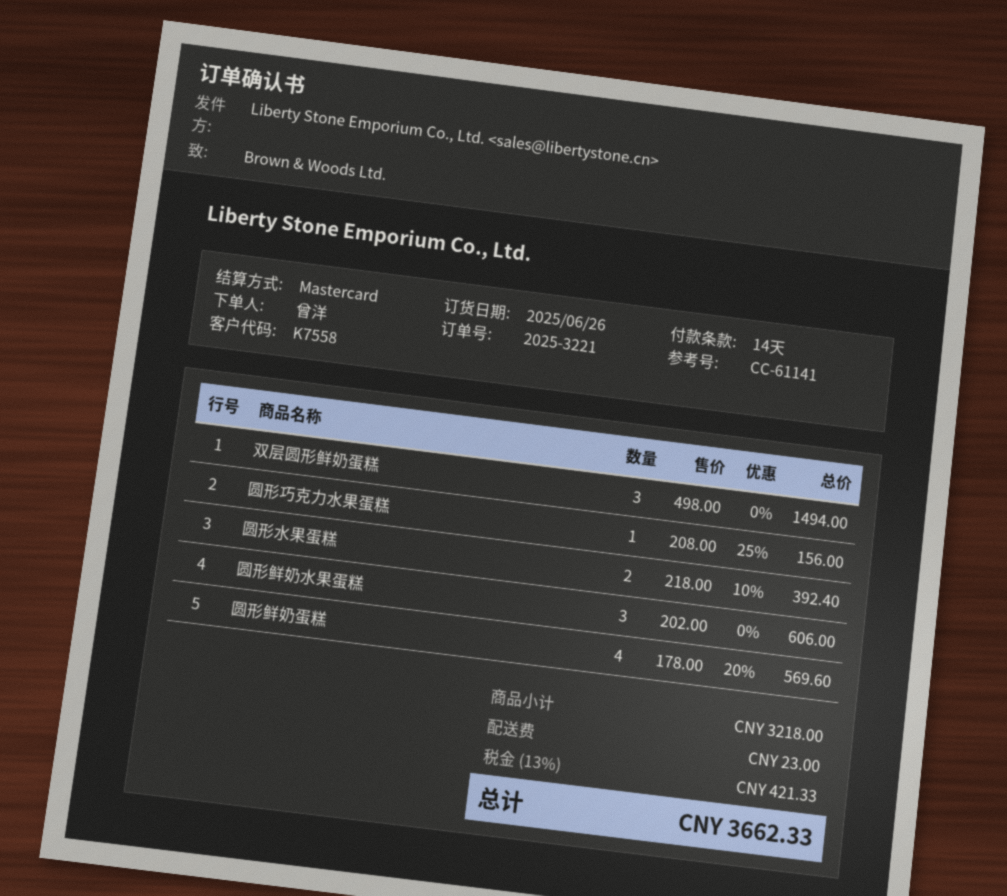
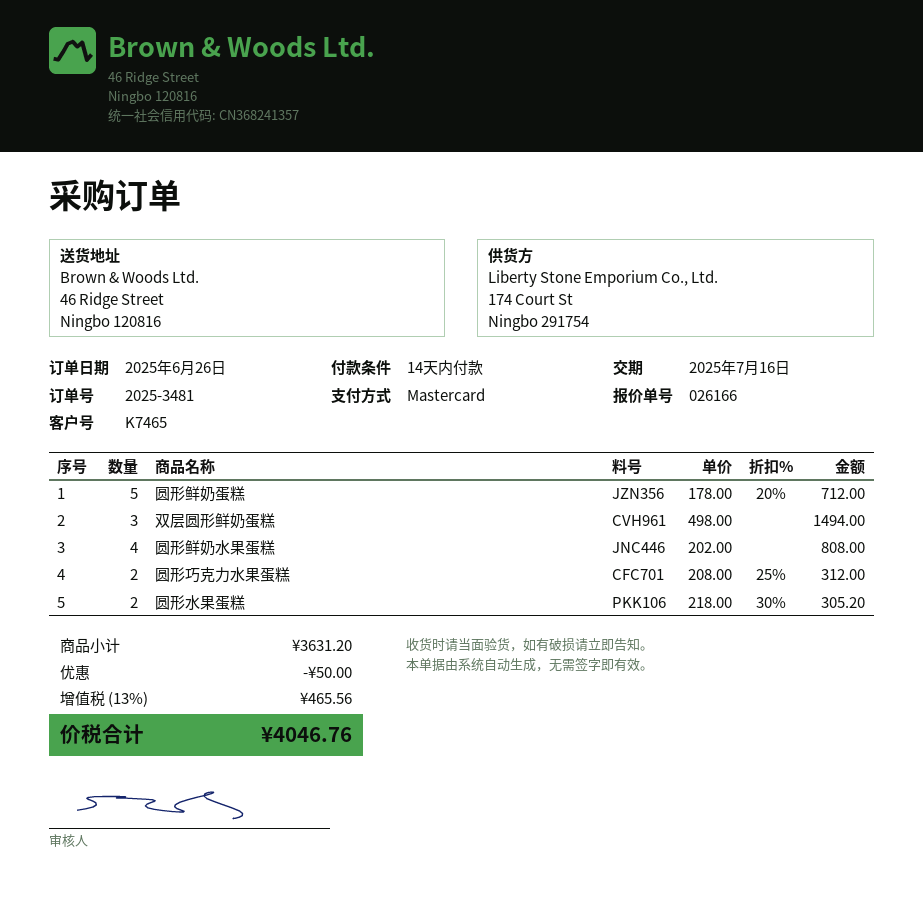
order number: 2025-3221 -> 2025-3481
customer number: K7558 -> K7465
圆形巧克力水果蛋糕: 1 x 208.00 - 25% = 156.00 -> 2 x 208.00 - 25% = 312.00
圆形水果蛋糕: 2 x 218.00 - 10% = 392.40 -> 2 x 218.00 - 30% = 305.20
圆形鲜奶水果蛋糕: 3 x 202.00 = 606.00 -> 4 x 202.00 = 808.00
圆形鲜奶蛋糕: 4 x 178.00 - 20% = 569.60 -> 5 x 178.00 - 20% = 712.00
subtotal: 3218.00 -> 3631.20
discount: none -> 50.00
shipping: 23.00 -> none
tax: 13% = 421.33 -> 13% = 465.56
total: 3662.33 -> 4046.76

